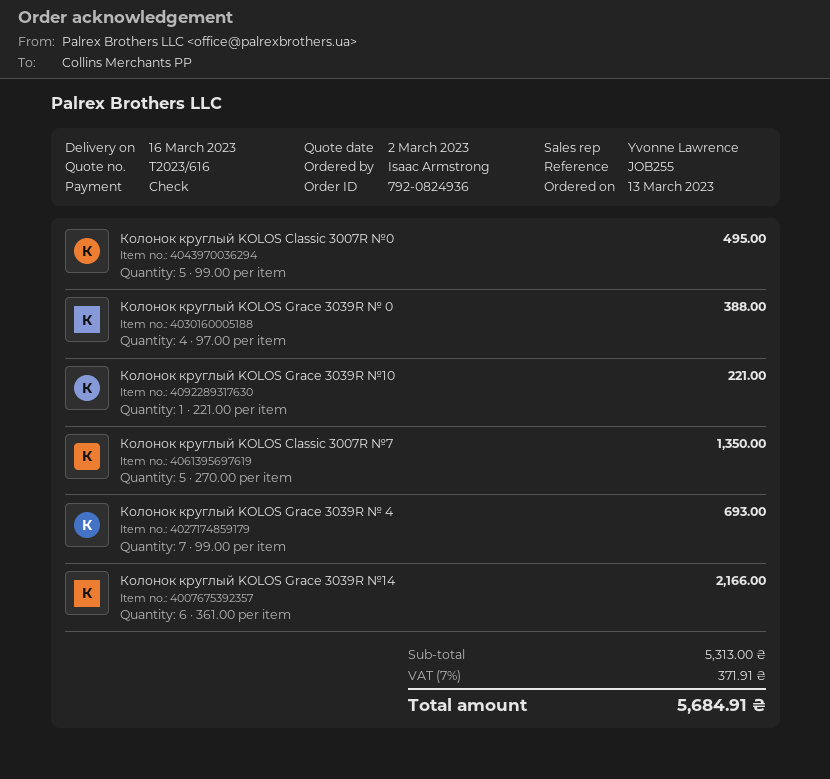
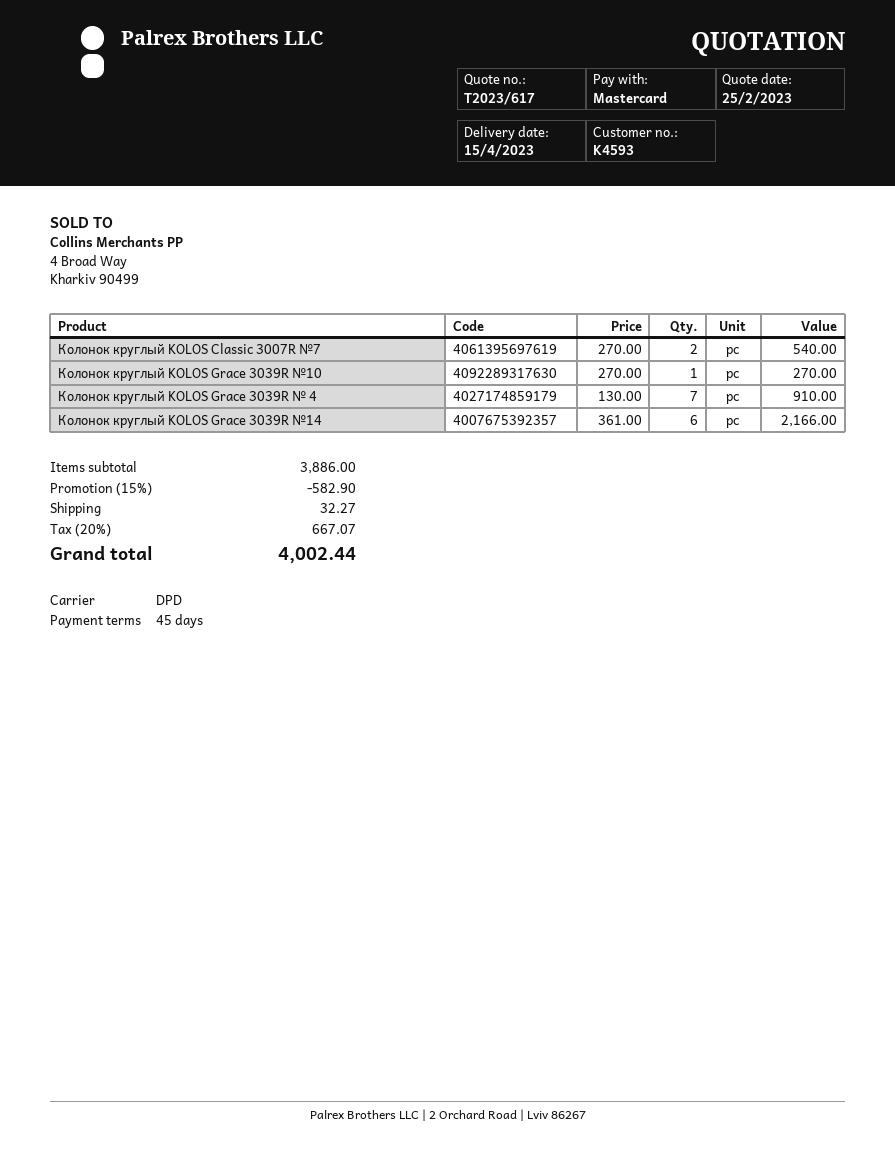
quote number: T2023/616 -> T2023/617
quote date: 2023-03-02 -> 2023-02-25
delivery date: 2023-03-16 -> 2023-04-15
payment method: cheque -> Mastercard
Колонок круглый KOLOS Classic 3007R №0: 5 x 99.00 = 495.00 -> none
Колонок круглый KOLOS Grace 3039R № 0: 4 x 97.00 = 388.00 -> none
Колонок круглый KOLOS Grace 3039R №10: 1 x 221.00 = 221.00 -> 1 x 270.00 = 270.00
Колонок круглый KOLOS Classic 3007R №7: 5 x 270.00 = 1350.00 -> 2 x 270.00 = 540.00
Колонок круглый KOLOS Grace 3039R № 4: 7 x 99.00 = 693.00 -> 7 x 130.00 = 910.00
subtotal: 5313.00 -> 3886.00
discount: none -> 15% = 582.90
shipping: none -> 32.27
tax: 7% = 371.91 -> 20% = 667.07
total: 5684.91 -> 4002.44

